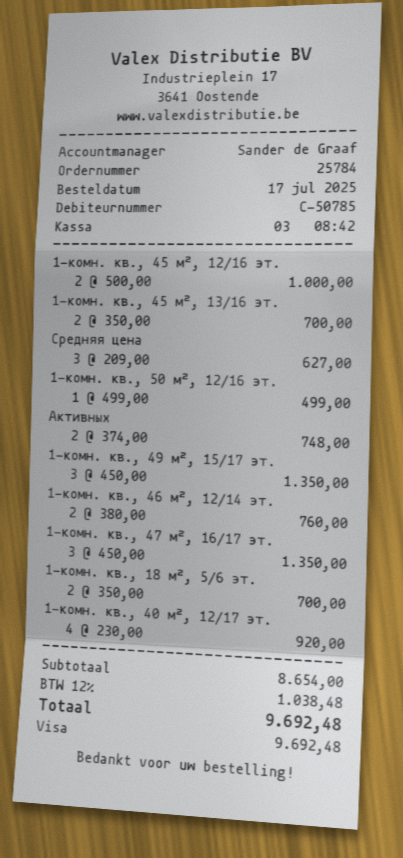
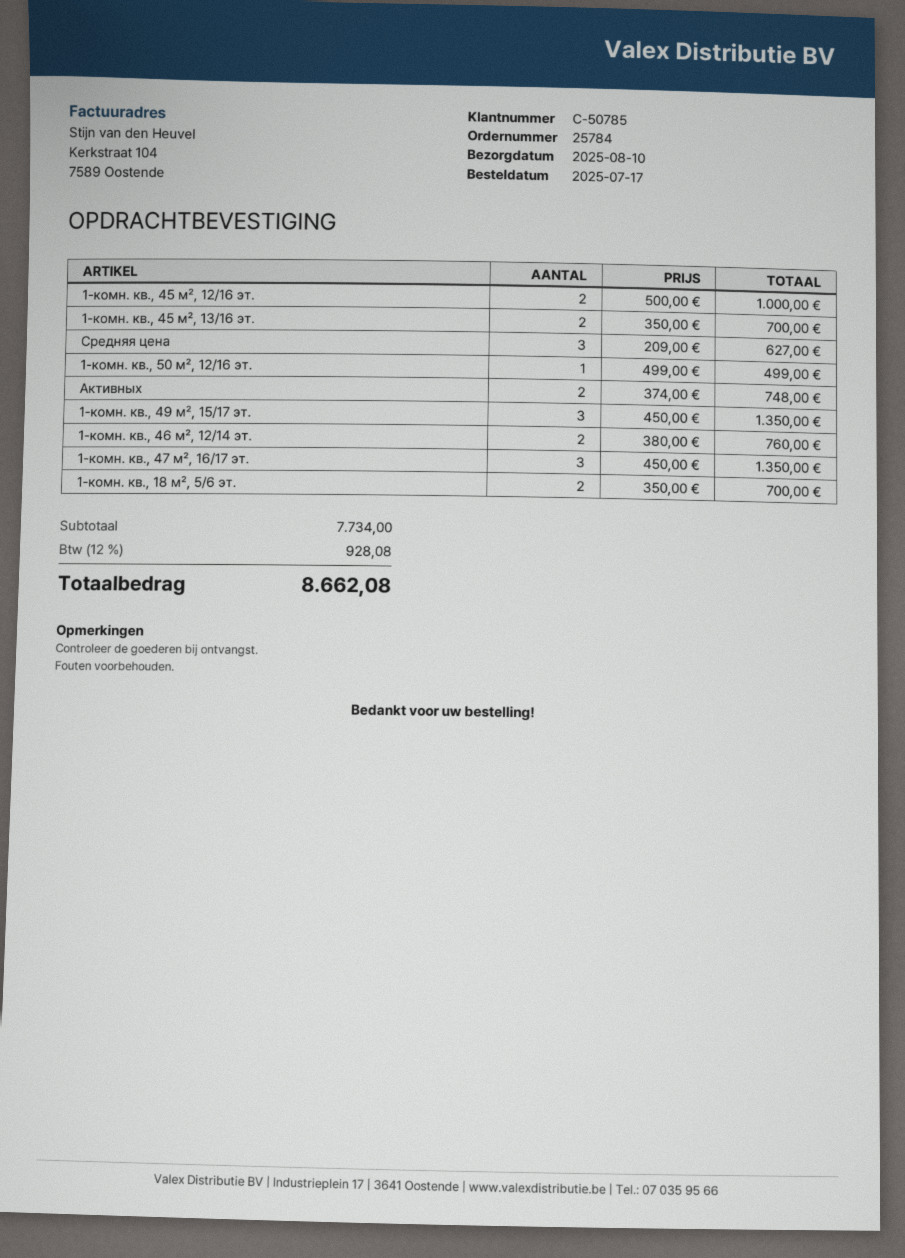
1-комн. кв., 40 м², 12/17 эт.: 4 x 230.00 = 920.00 -> none
subtotal: 8654.00 -> 7734.00
tax: 12% = 1038.48 -> 12% = 928.08
total: 9692.48 -> 8662.08

